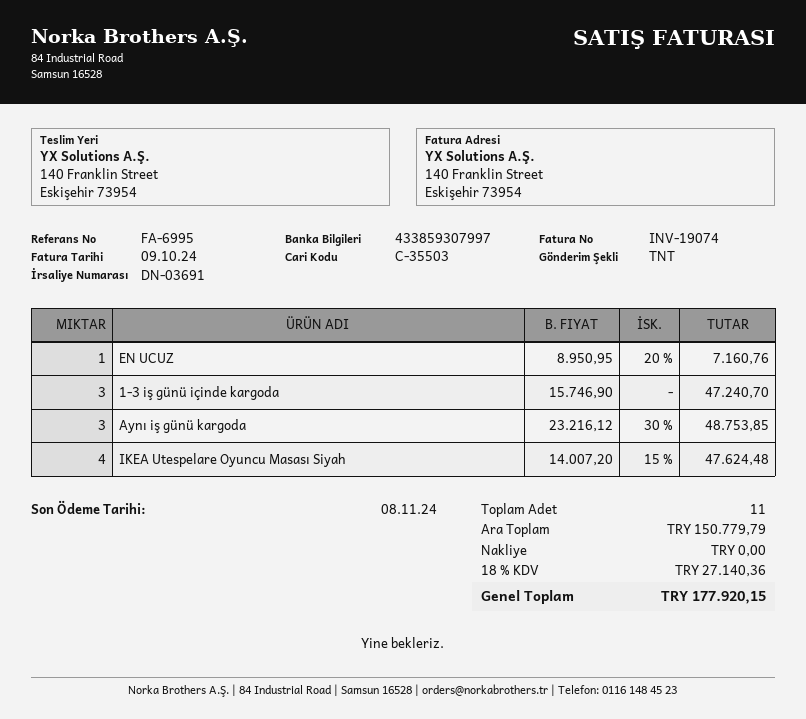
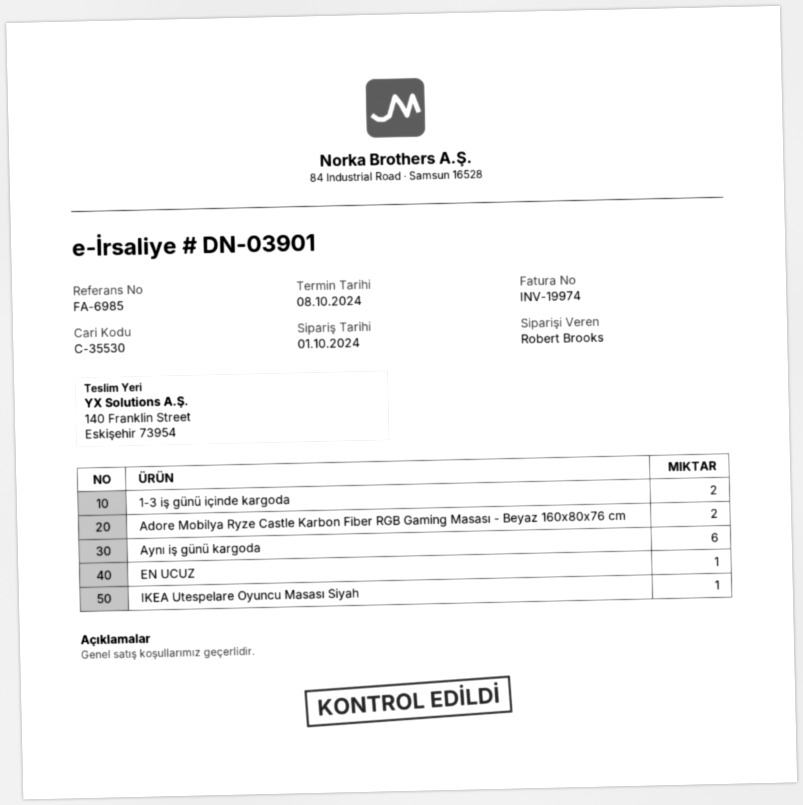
delivery note number: DN-03691 -> DN-03901
invoice number: INV-19074 -> INV-19974
customer number: C-35503 -> C-35530
reference: FA-6995 -> FA-6985
1-3 iş günü içinde kargoda: 3 -> 2
Aynı iş günü kargoda: 3 -> 6
IKEA Utespelare Oyuncu Masası Siyah: 4 -> 1
Adore Mobilya Ryze Castle Karbon Fiber RGB Gaming Masası - Beyaz 160x80x76 cm: none -> 2

